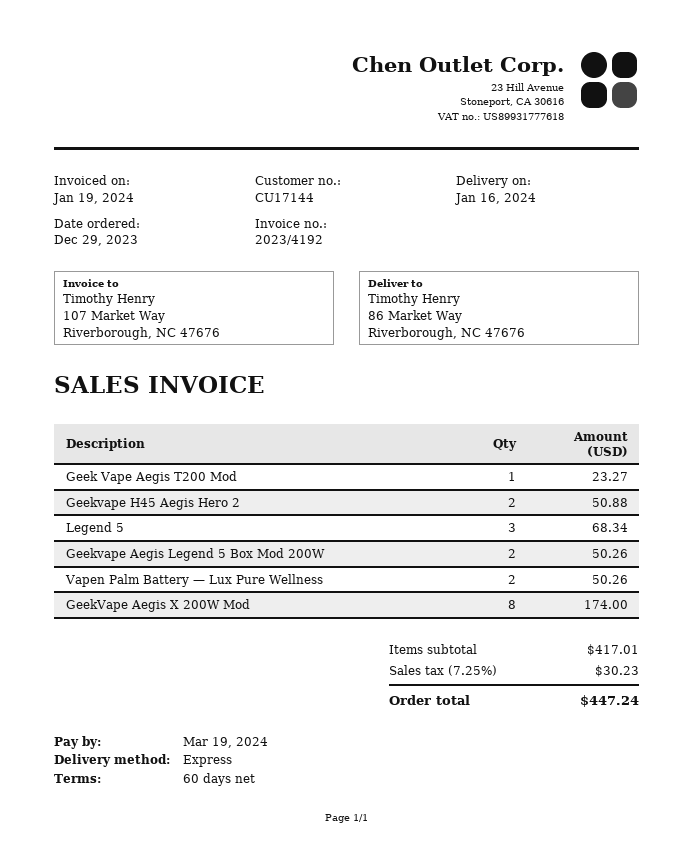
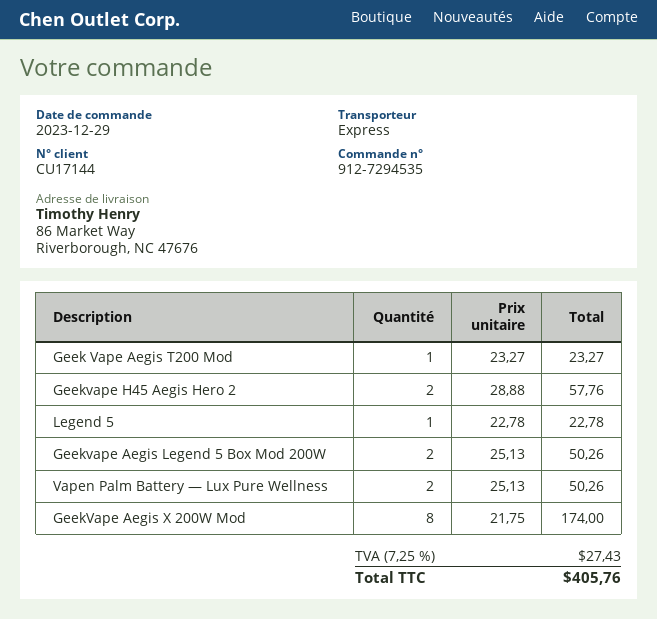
Geekvape H45 Aegis Hero 2: 2 for 50.88 -> 2 for 57.76
Legend 5: 3 for 68.34 -> 1 for 22.78
tax: 7.25% = 30.23 -> 7.25% = 27.43
total: 447.24 -> 405.76

